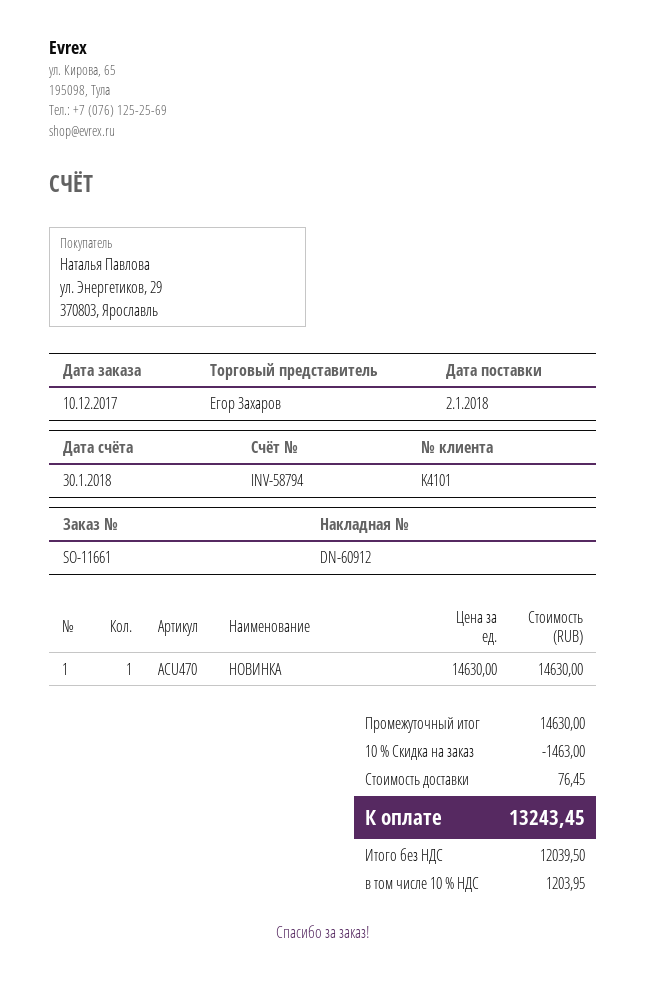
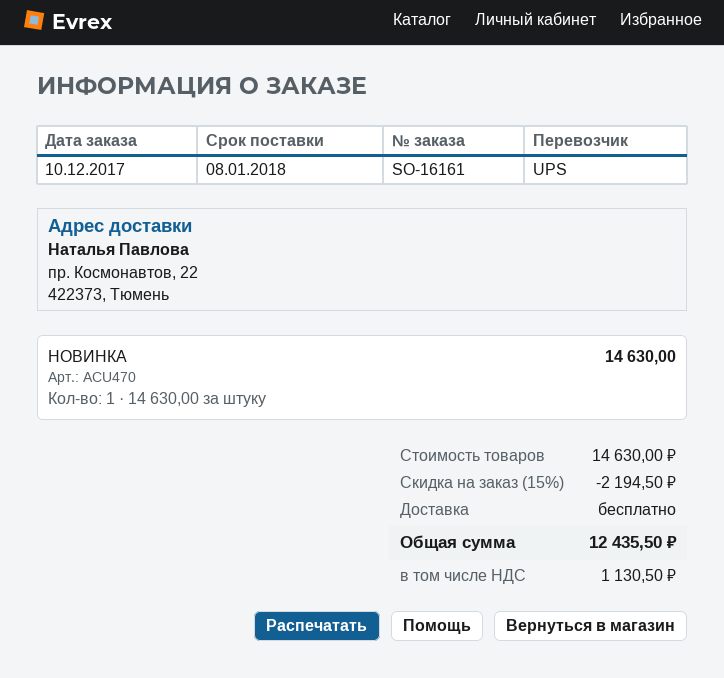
order number: SO-11661 -> SO-16161
delivery date: 2018-01-02 -> 2018-01-08
discount: 10% = 1463.00 -> 15% = 2194.50
shipping: 76.45 -> 0.00
tax: 1203.95 -> 1130.50
total: 13243.45 -> 12435.50

